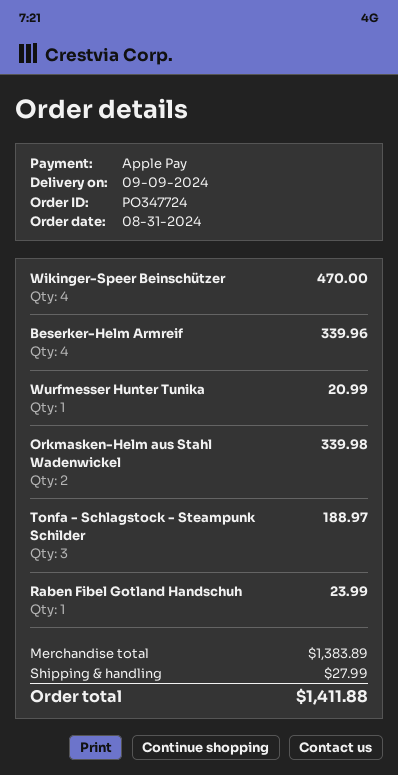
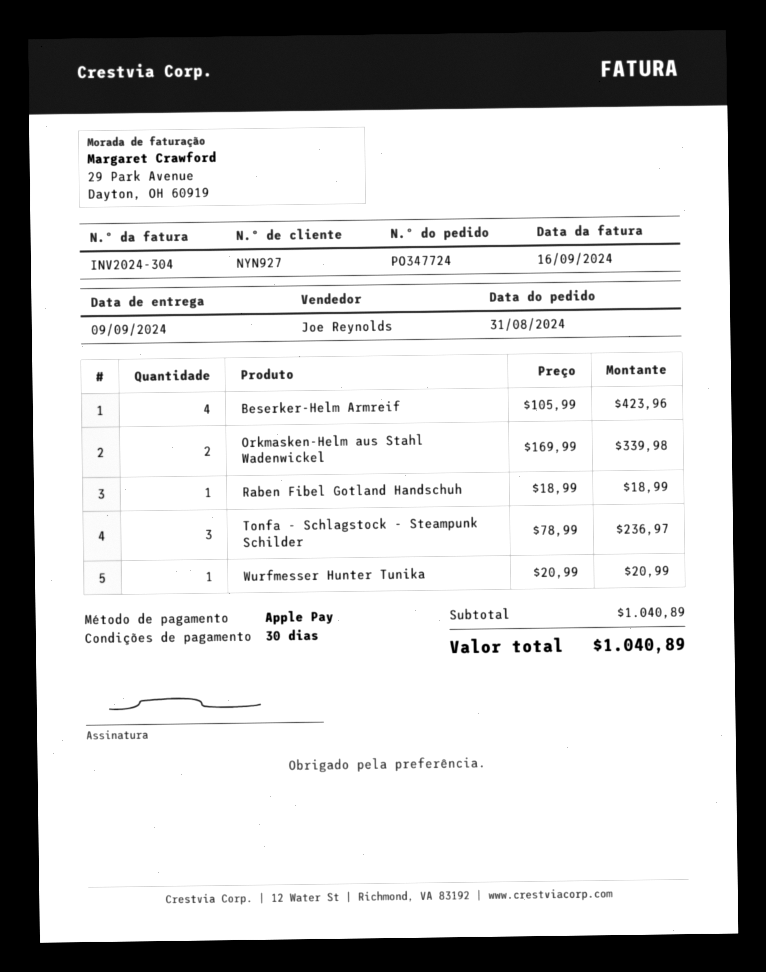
Wikinger-Speer Beinschützer: 4 for 470.00 -> none
Beserker-Helm Armreif: 4 for 339.96 -> 4 for 423.96
Tonfa - Schlagstock - Steampunk Schilder: 3 for 188.97 -> 3 for 236.97
Raben Fibel Gotland Handschuh: 1 for 23.99 -> 1 for 18.99
subtotal: 1383.89 -> 1040.89
shipping: 27.99 -> none
total: 1411.88 -> 1040.89

